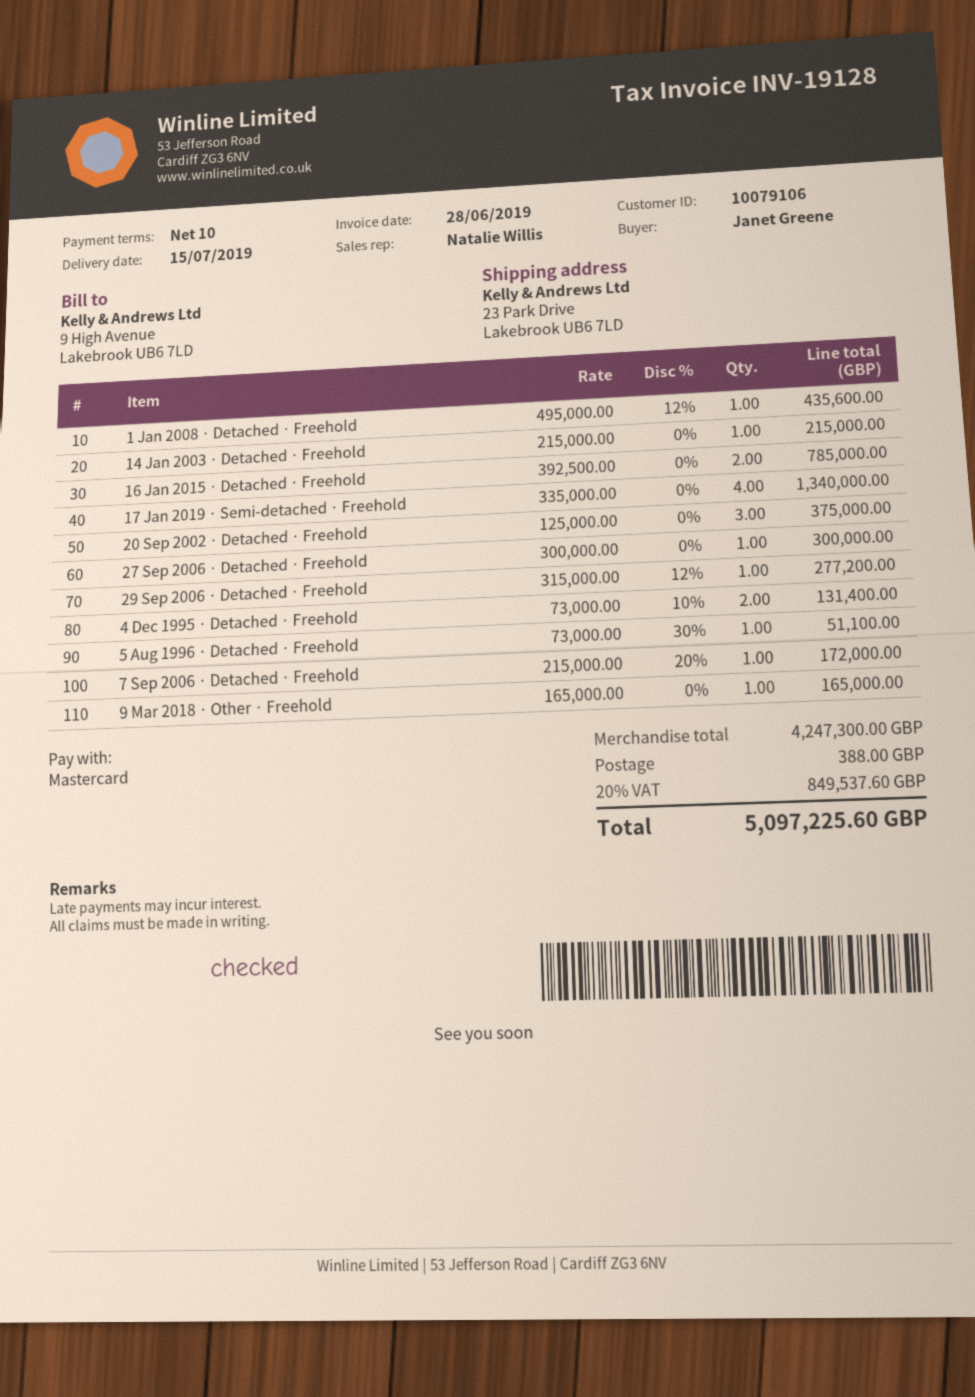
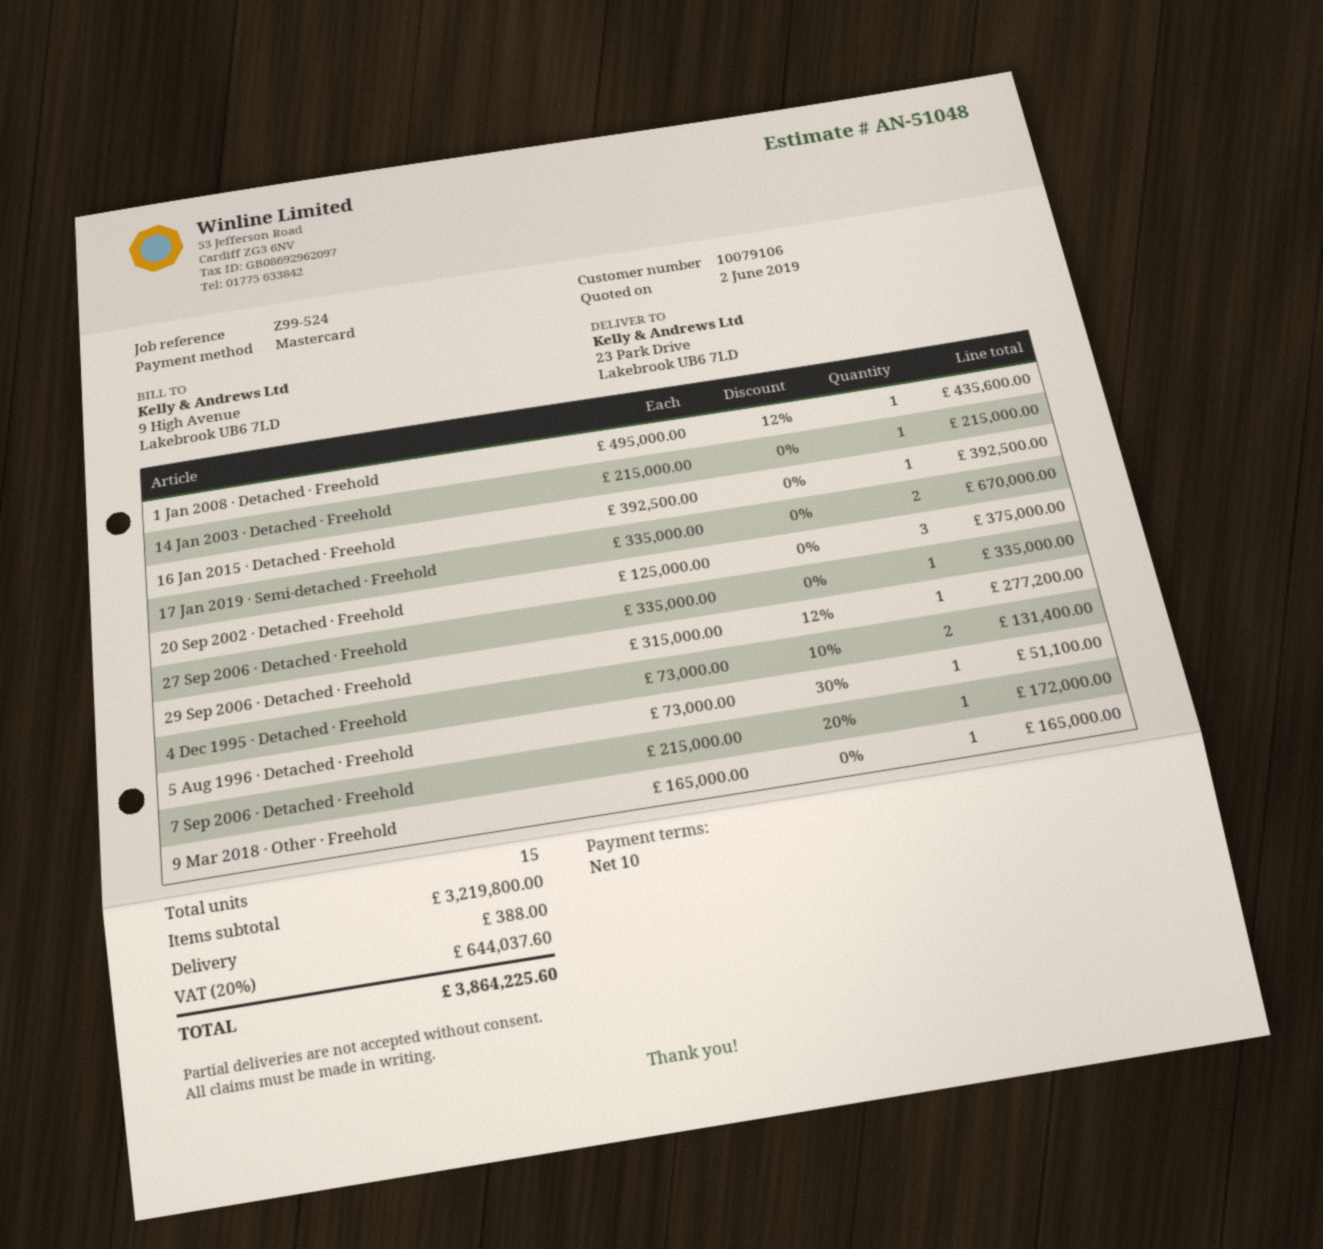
16 Jan 2015 · Detached · Freehold: 2 x 392500.00 = 785000.00 -> 1 x 392500.00 = 392500.00
17 Jan 2019 · Semi-detached · Freehold: 4 x 335000.00 = 1340000.00 -> 2 x 335000.00 = 670000.00
27 Sep 2006 · Detached · Freehold: 1 x 300000.00 = 300000.00 -> 1 x 335000.00 = 335000.00
subtotal: 4247300.00 -> 3219800.00
tax: 20% = 849537.60 -> 20% = 644037.60
total: 5097225.60 -> 3864225.60

